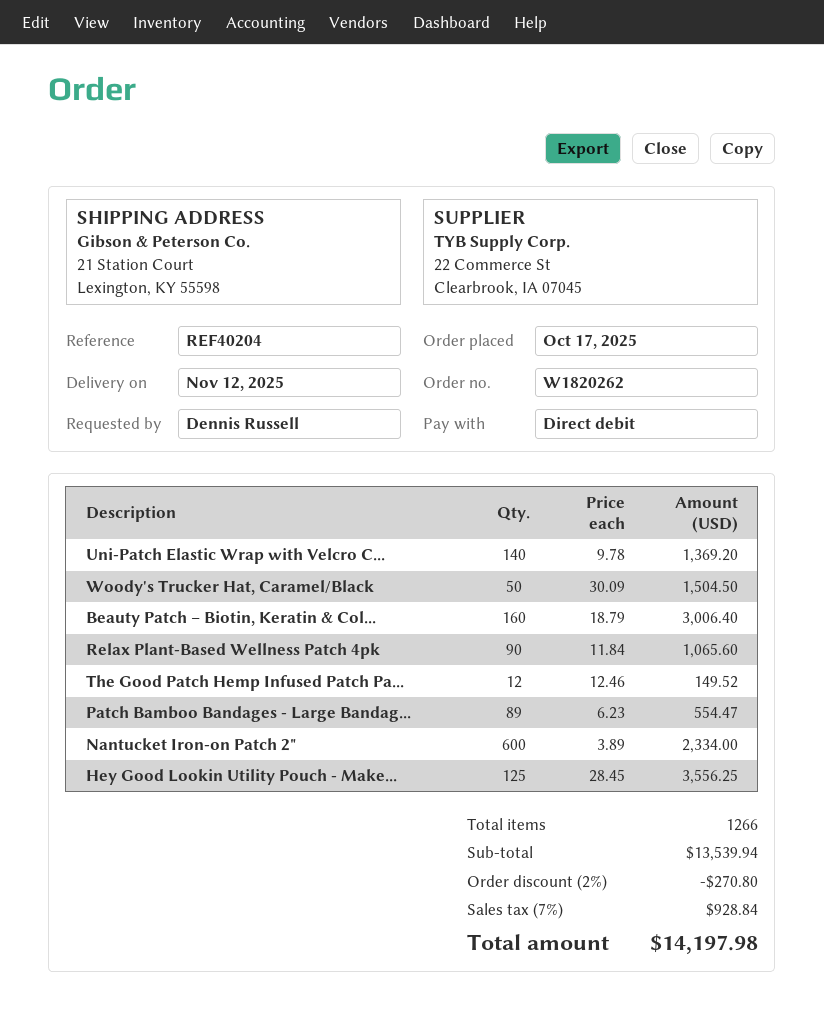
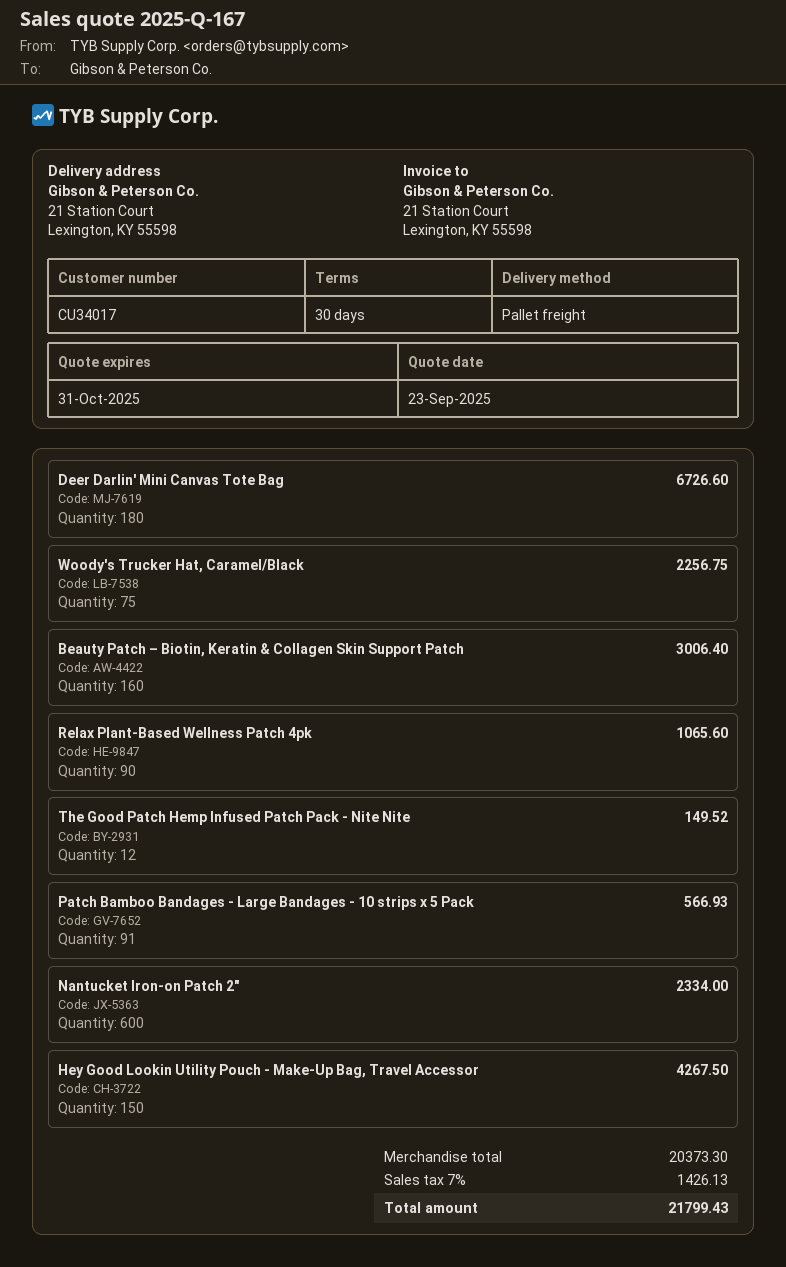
Uni-Patch Elastic Wrap with Velcro C...: 140 for 1369.20 -> none
Woody's Trucker Hat, Caramel/Black: 50 for 1504.50 -> 75 for 2256.75
Patch Bamboo Bandages - Large Bandag...: 89 for 554.47 -> 91 for 566.93
Hey Good Lookin Utility Pouch - Make...: 125 for 3556.25 -> 150 for 4267.50
Deer Darlin' Mini Canvas Tote Bag: none -> 180 for 6726.60
subtotal: 13539.94 -> 20373.30
discount: 2% = 270.80 -> none
tax: 7% = 928.84 -> 7% = 1426.13
total: 14197.98 -> 21799.43

